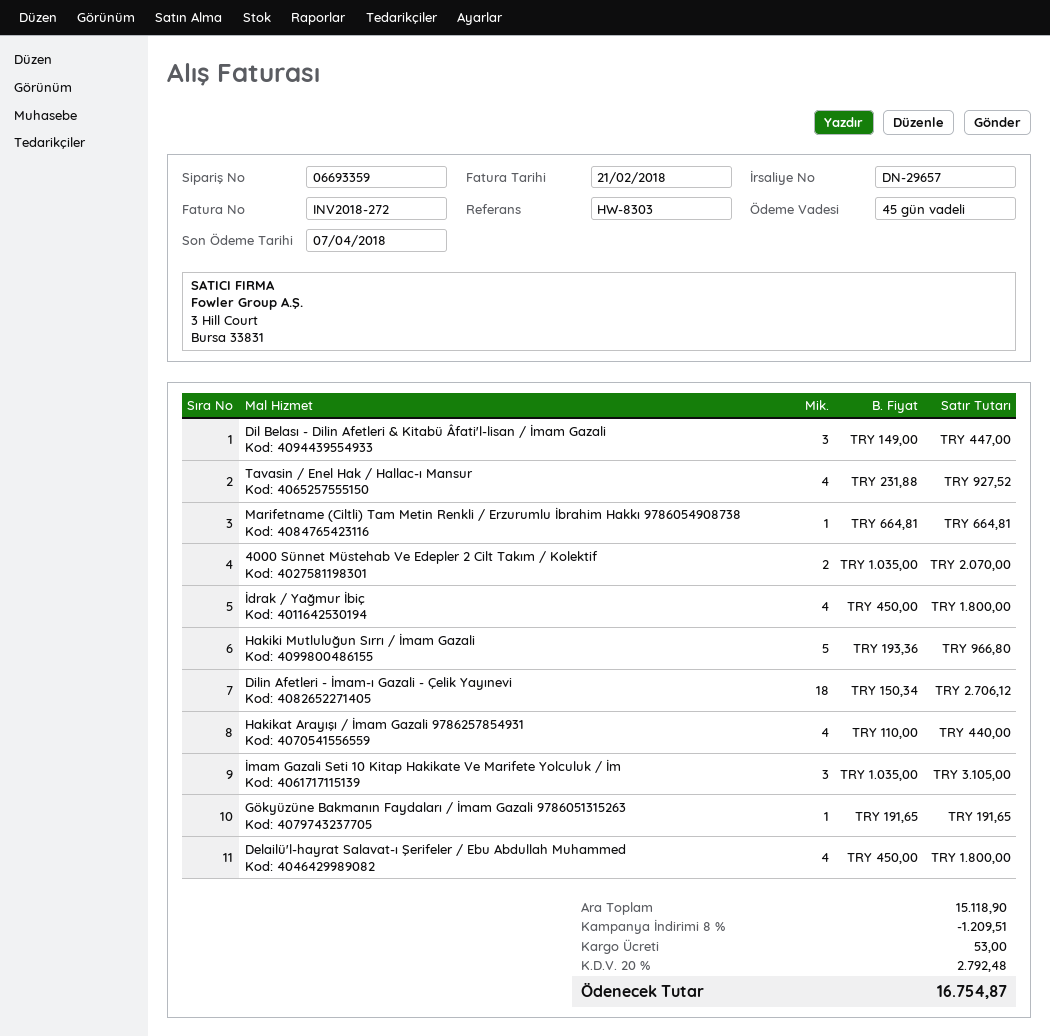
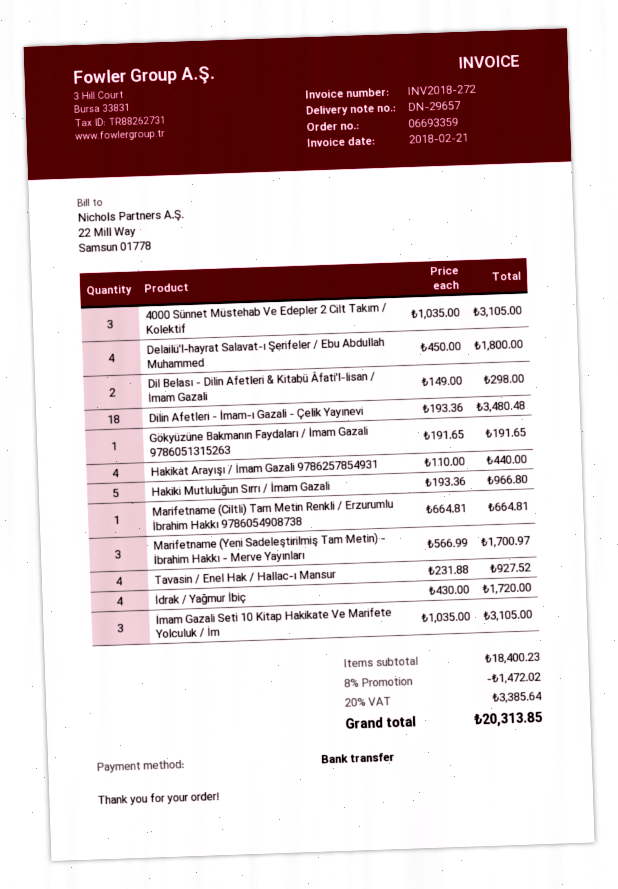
Dil Belası - Dilin Afetleri & Kitabü Âfati'l-lisan / İmam Gazali: 3 x 149.00 = 447.00 -> 2 x 149.00 = 298.00
4000 Sünnet Müstehab Ve Edepler 2 Cilt Takım / Kolektif: 2 x 1035.00 = 2070.00 -> 3 x 1035.00 = 3105.00
İdrak / Yağmur İbiç: 4 x 450.00 = 1800.00 -> 4 x 430.00 = 1720.00
Dilin Afetleri - İmam-ı Gazali - Çelik Yayınevi: 18 x 150.34 = 2706.12 -> 18 x 193.36 = 3480.48
Marifetname (Yeni Sadeleştirilmiş Tam Metin) - İbrahim Hakkı - Merve Yayınları: none -> 3 x 566.99 = 1700.97
subtotal: 15118.90 -> 18400.23
discount: 8% = 1209.51 -> 8% = 1472.02
shipping: 53.00 -> none
tax: 20% = 2792.48 -> 20% = 3385.64
total: 16754.87 -> 20313.85

